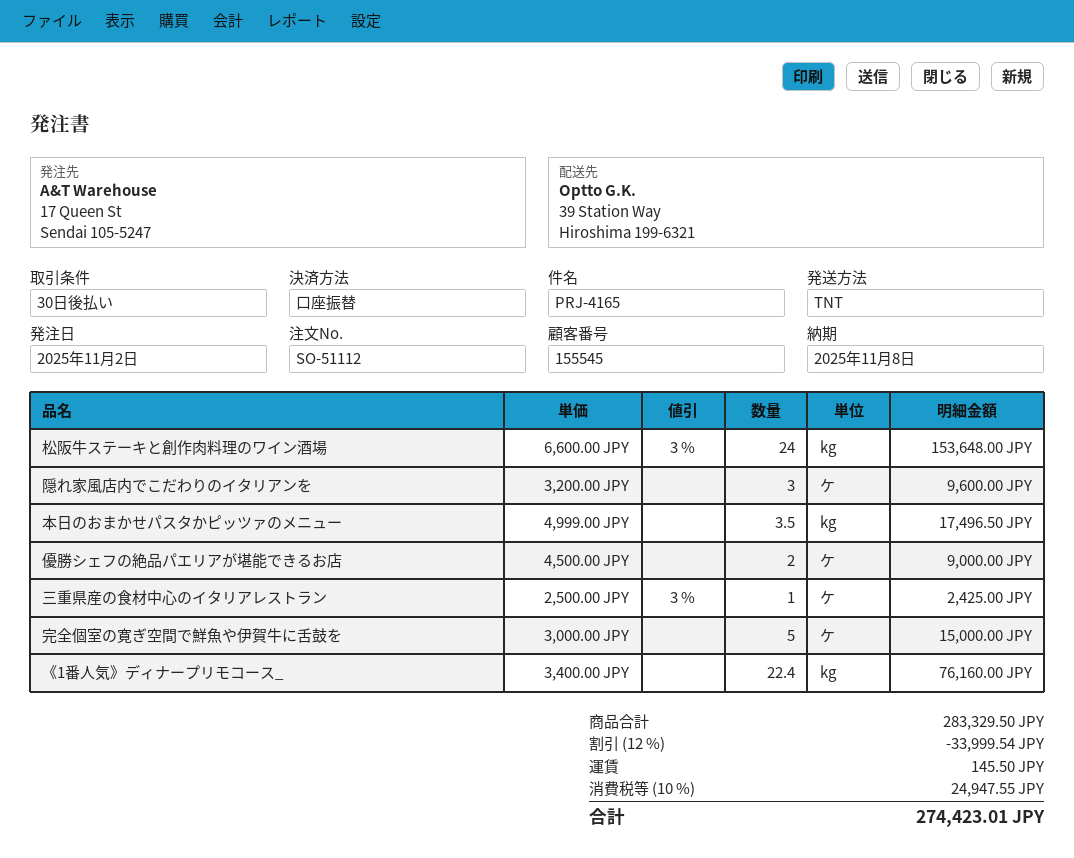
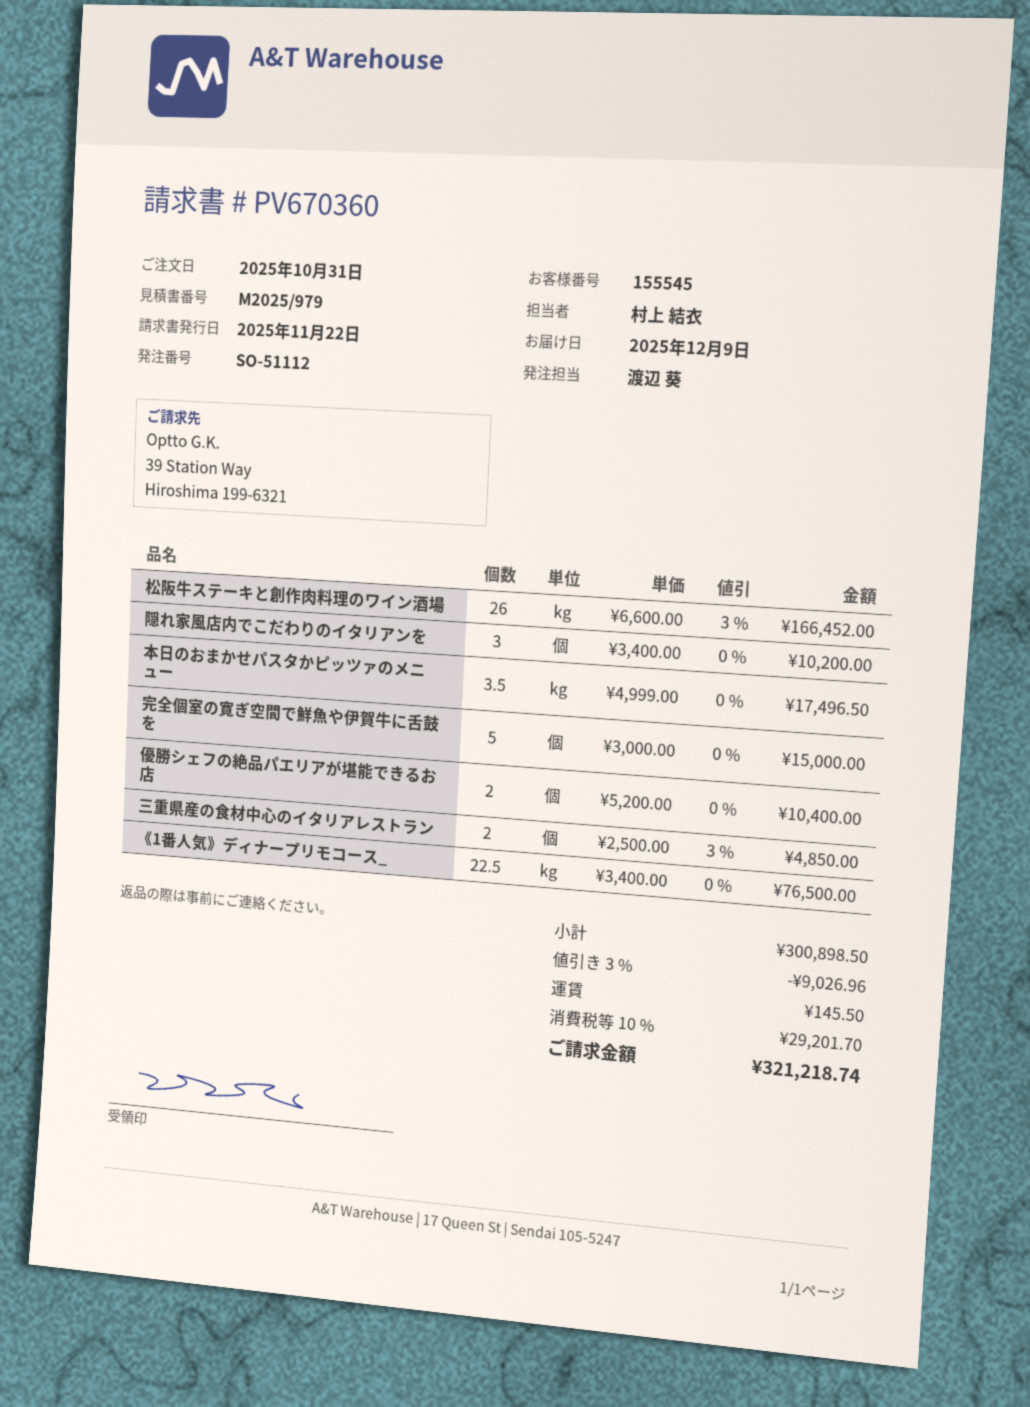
order date: 2025-11-02 -> 2025-10-31
delivery date: 2025-11-08 -> 2025-12-09
松阪牛ステーキと創作肉料理のワイン酒場: 24 x 6600.00 - 3% = 153648.00 -> 26 x 6600.00 - 3% = 166452.00
隠れ家風店内でこだわりのイタリアンを: 3 x 3200.00 = 9600.00 -> 3 x 3400.00 = 10200.00
優勝シェフの絶品パエリアが堪能できるお店: 2 x 4500.00 = 9000.00 -> 2 x 5200.00 = 10400.00
三重県産の食材中心のイタリアレストラン: 1 x 2500.00 - 3% = 2425.00 -> 2 x 2500.00 - 3% = 4850.00
《1番人気》ディナープリモコース_: 22.4 x 3400.00 = 76160.00 -> 22.5 x 3400.00 = 76500.00
subtotal: 283329.50 -> 300898.50
discount: 12% = 33999.54 -> 3% = 9026.96
tax: 10% = 24947.55 -> 10% = 29201.70
total: 274423.01 -> 321218.74

